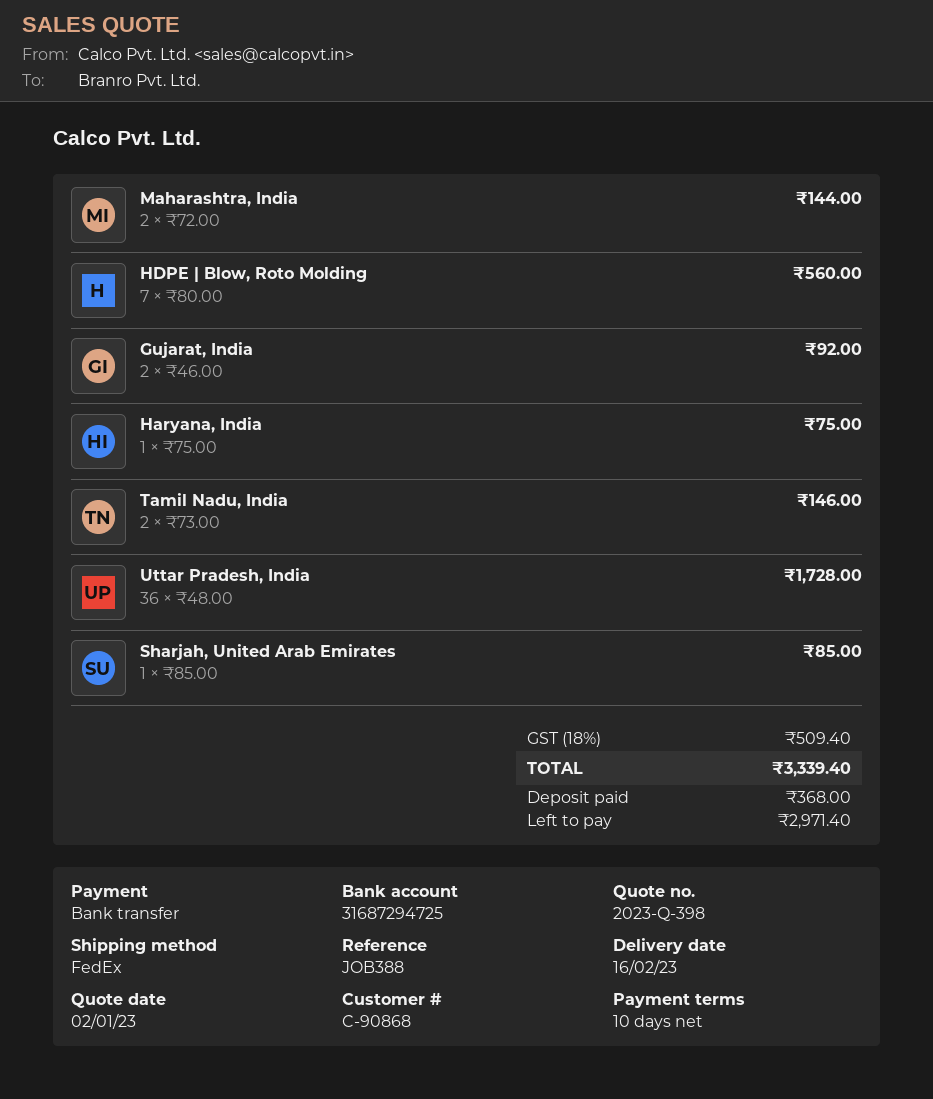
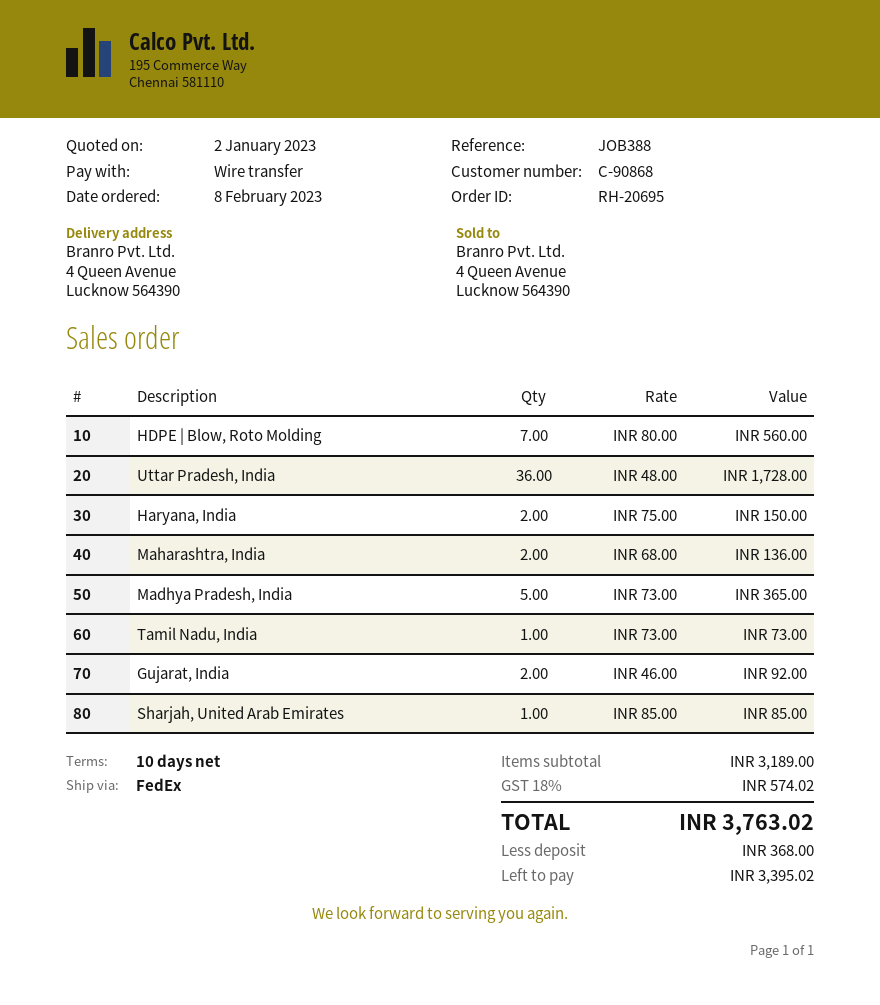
Maharashtra, India: 2 x 72.00 = 144.00 -> 2 x 68.00 = 136.00
Haryana, India: 1 x 75.00 = 75.00 -> 2 x 75.00 = 150.00
Tamil Nadu, India: 2 x 73.00 = 146.00 -> 1 x 73.00 = 73.00
Madhya Pradesh, India: none -> 5 x 73.00 = 365.00
tax: 18% = 509.40 -> 18% = 574.02
total: 3339.40 -> 3763.02
balance: 2971.40 -> 3395.02

